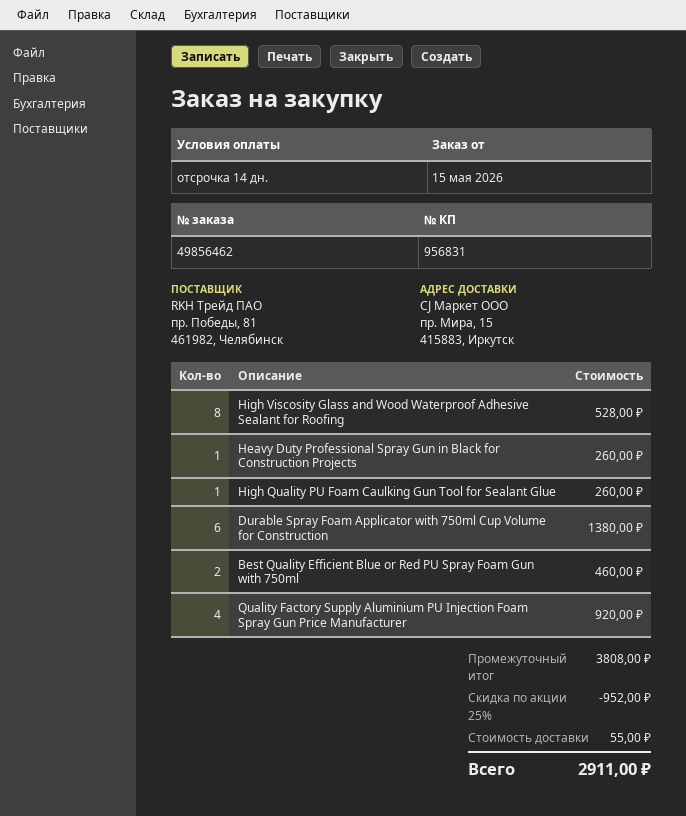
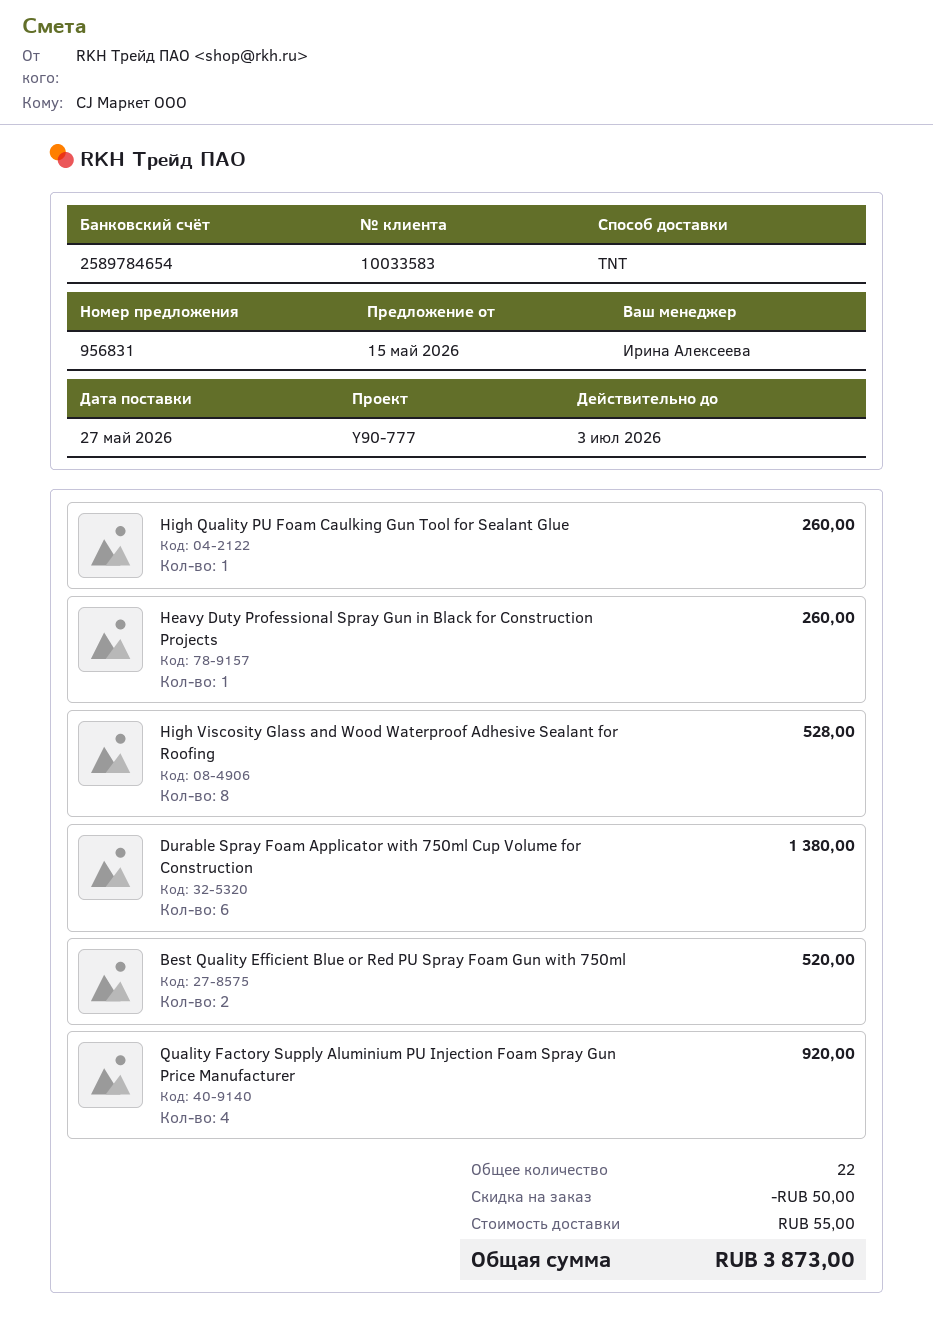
Best Quality Efficient Blue or Red PU Spray Foam Gun with 750ml: 2 for 460.00 -> 2 for 520.00
discount: 952.00 -> 50.00
total: 2911.00 -> 3873.00

